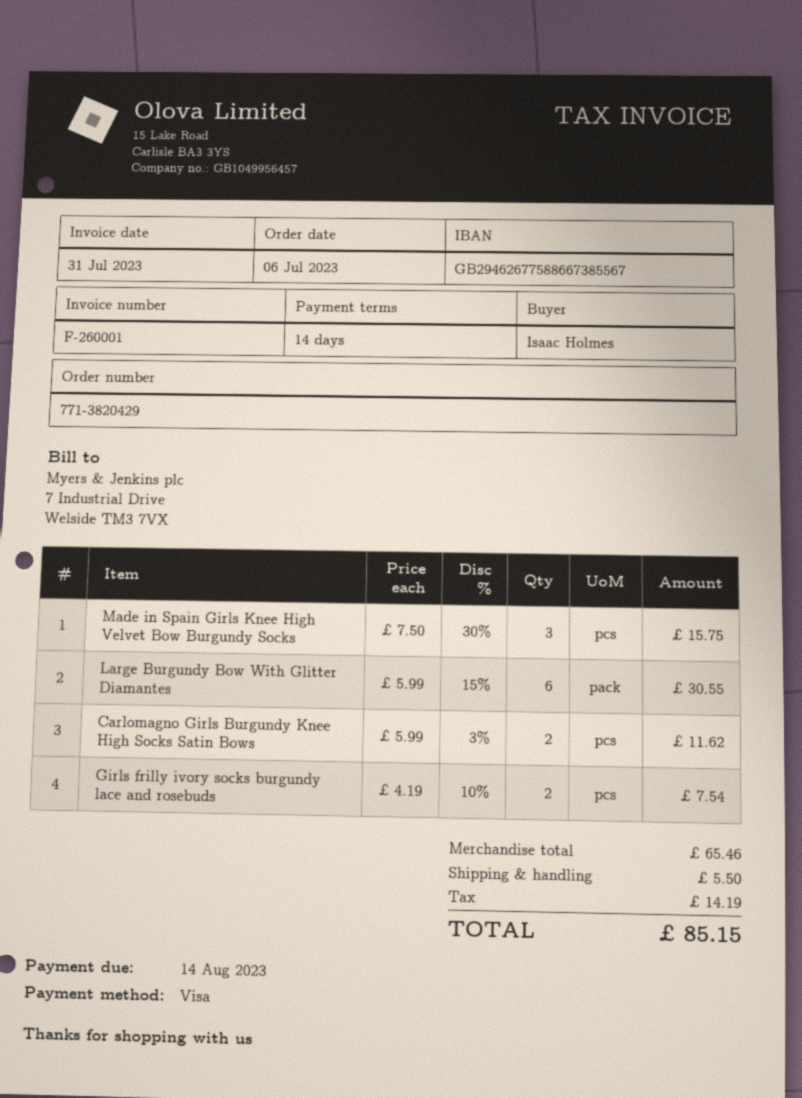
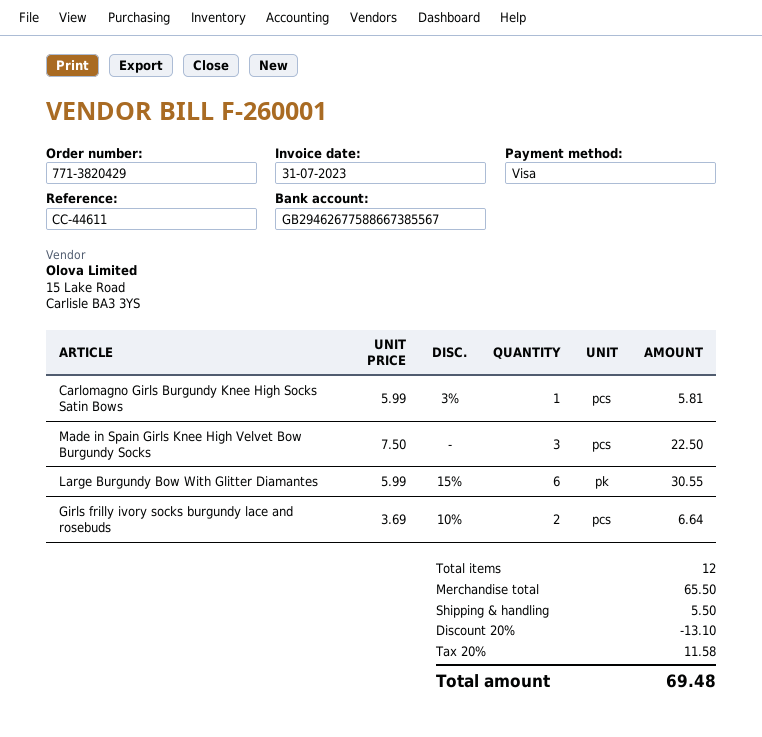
Made in Spain Girls Knee High Velvet Bow Burgundy Socks: 3 x 7.50 - 30% = 15.75 -> 3 x 7.50 = 22.50
Carlomagno Girls Burgundy Knee High Socks Satin Bows: 2 x 5.99 - 3% = 11.62 -> 1 x 5.99 - 3% = 5.81
Girls frilly ivory socks burgundy lace and rosebuds: 2 x 4.19 - 10% = 7.54 -> 2 x 3.69 - 10% = 6.64
subtotal: 65.46 -> 65.50
discount: none -> 20% = 13.10
tax: 14.19 -> 11.58
total: 85.15 -> 69.48

